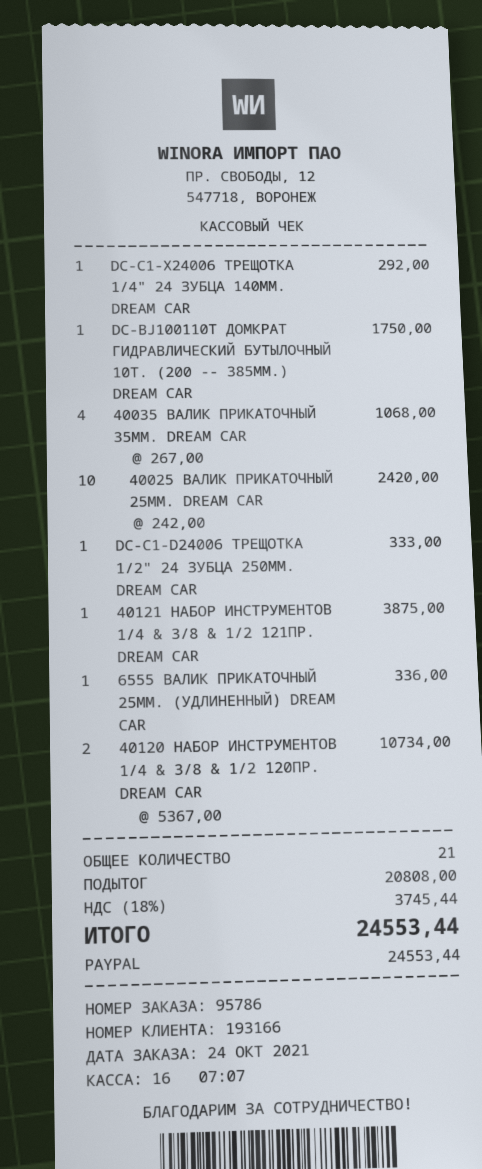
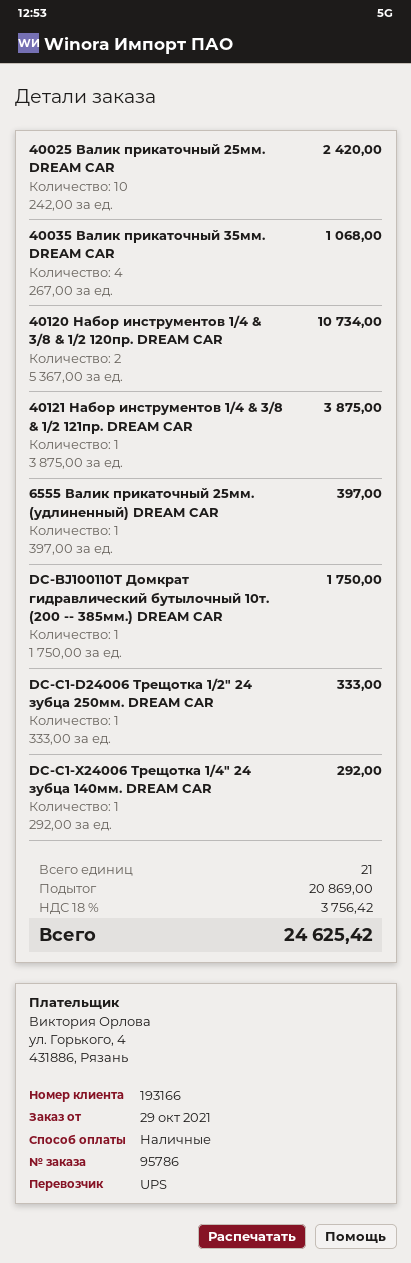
order date: 2021-10-24 -> 2021-10-29
payment method: PayPal -> cash
6555 ВАЛИК ПРИКАТОЧНЫЙ 25ММ. (УДЛИНЕННЫЙ) DREAM CAR: 1 x 336.00 = 336.00 -> 1 x 397.00 = 397.00
subtotal: 20808.00 -> 20869.00
tax: 18% = 3745.44 -> 18% = 3756.42
total: 24553.44 -> 24625.42

